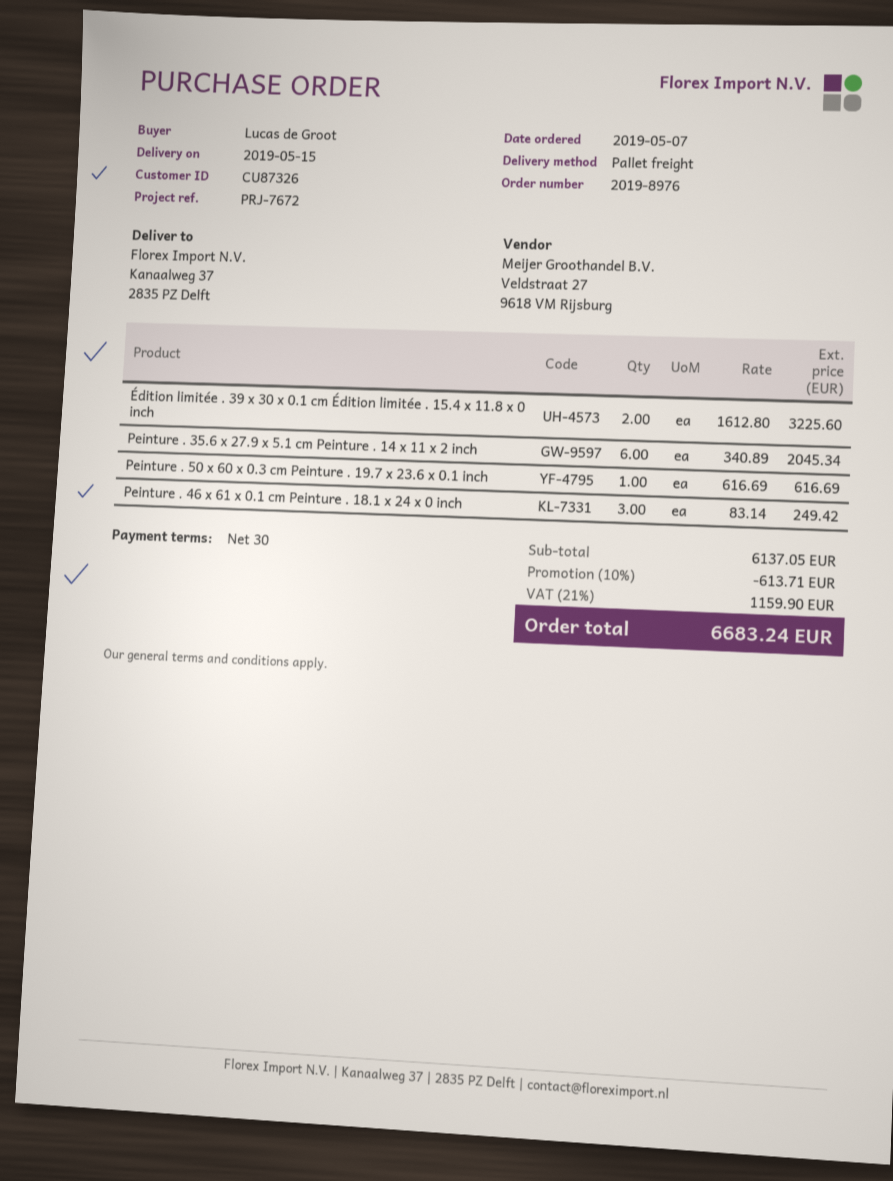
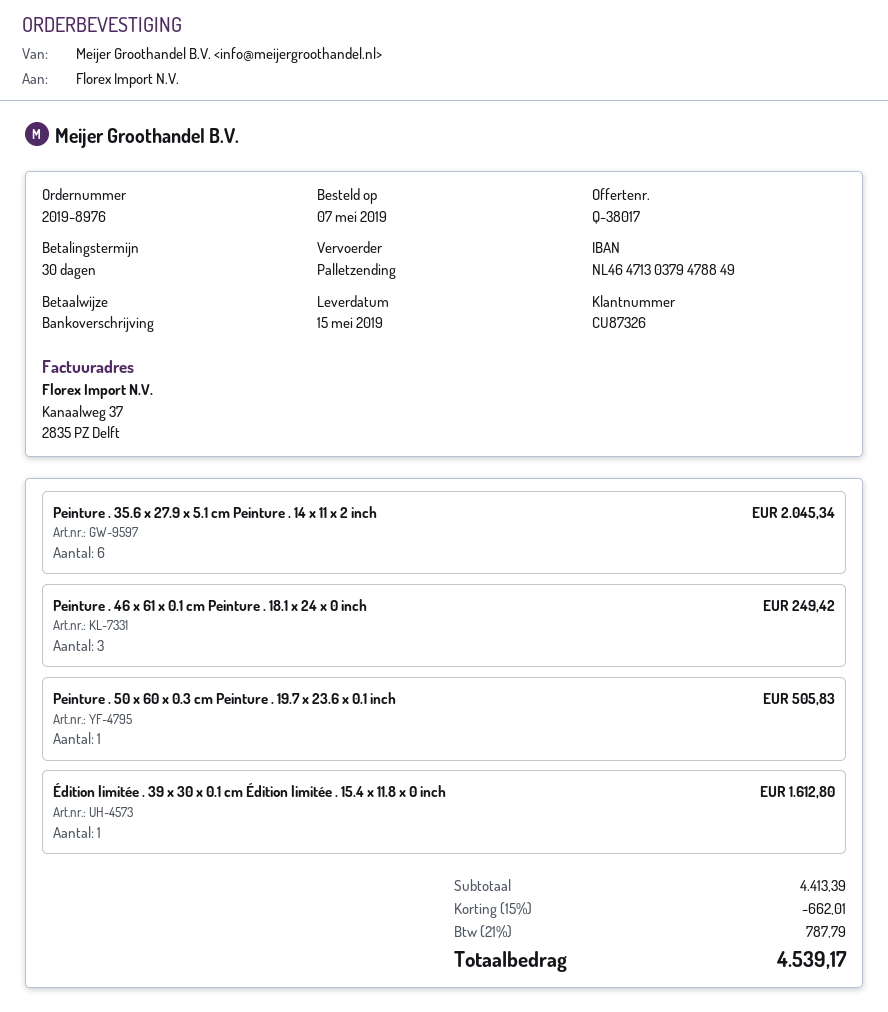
Édition limitée . 39 x 30 x 0.1 cm Édition limitée . 15.4 x 11.8 x 0 inch: 2 for 3225.60 -> 1 for 1612.80
Peinture . 50 x 60 x 0.3 cm Peinture . 19.7 x 23.6 x 0.1 inch: 1 for 616.69 -> 1 for 505.83
subtotal: 6137.05 -> 4413.39
discount: 10% = 613.71 -> 15% = 662.01
tax: 21% = 1159.90 -> 21% = 787.79
total: 6683.24 -> 4539.17

